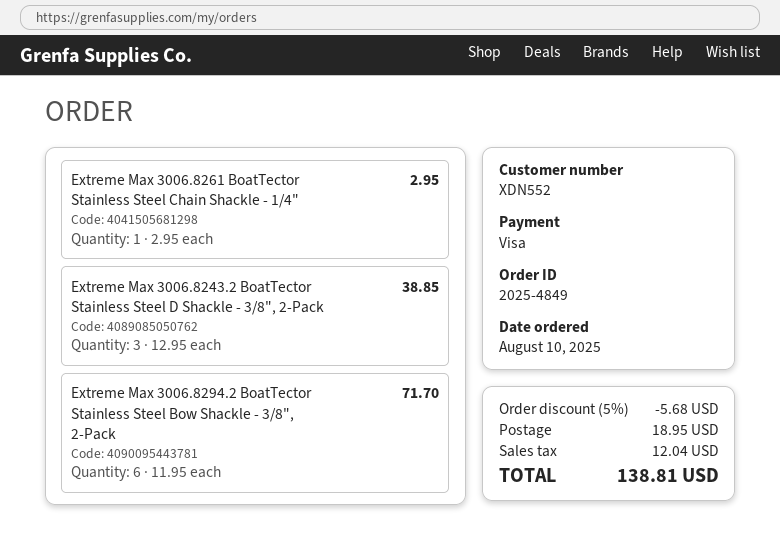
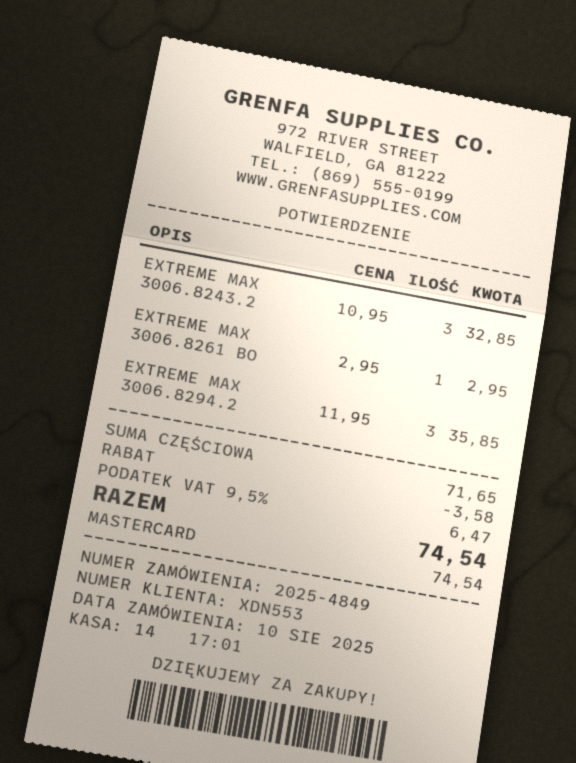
customer number: XDN552 -> XDN553
payment method: Visa -> Mastercard
Extreme Max 3006.8243.2 BoatTector Stainless Steel D Shackle - 3/8", 2-Pack: 3 x 12.95 = 38.85 -> 3 x 10.95 = 32.85
Extreme Max 3006.8294.2 BoatTector Stainless Steel Bow Shackle - 3/8", 2-Pack: 6 x 11.95 = 71.70 -> 3 x 11.95 = 35.85
discount: 5.68 -> 3.58
shipping: 18.95 -> none
tax: 12.04 -> 6.47
total: 138.81 -> 74.54

